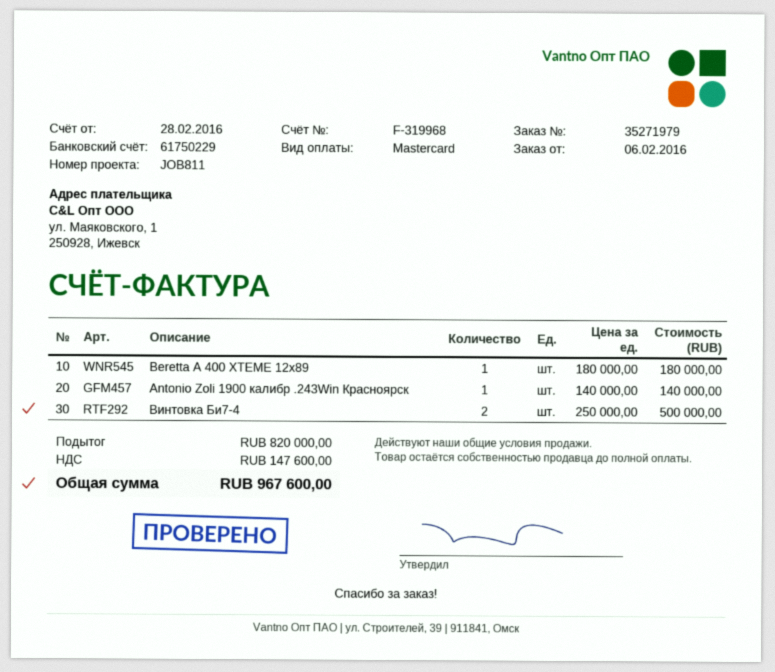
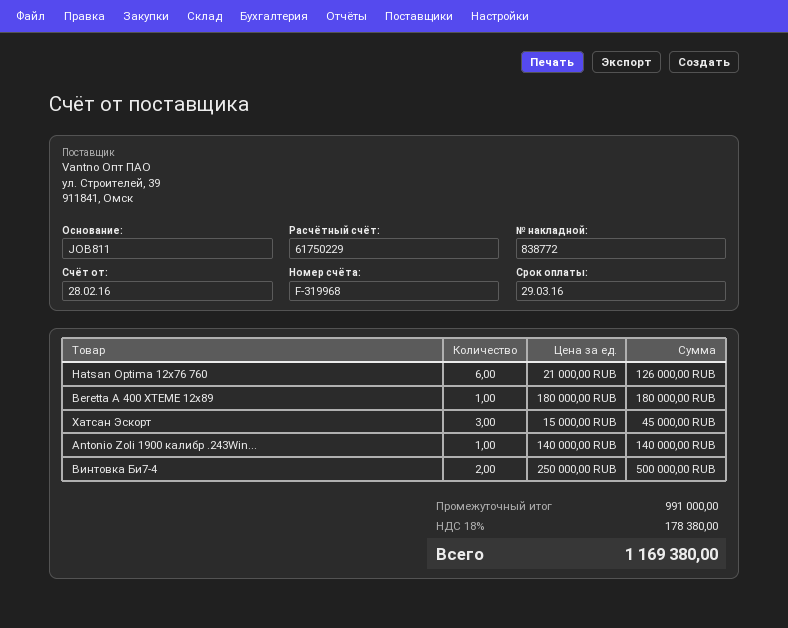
Hatsan Optima 12x76 760: none -> 6 x 21000.00 = 126000.00
Хатсан Эскорт: none -> 3 x 15000.00 = 45000.00
subtotal: 820000.00 -> 991000.00
tax: 147600.00 -> 178380.00
total: 967600.00 -> 1169380.00

